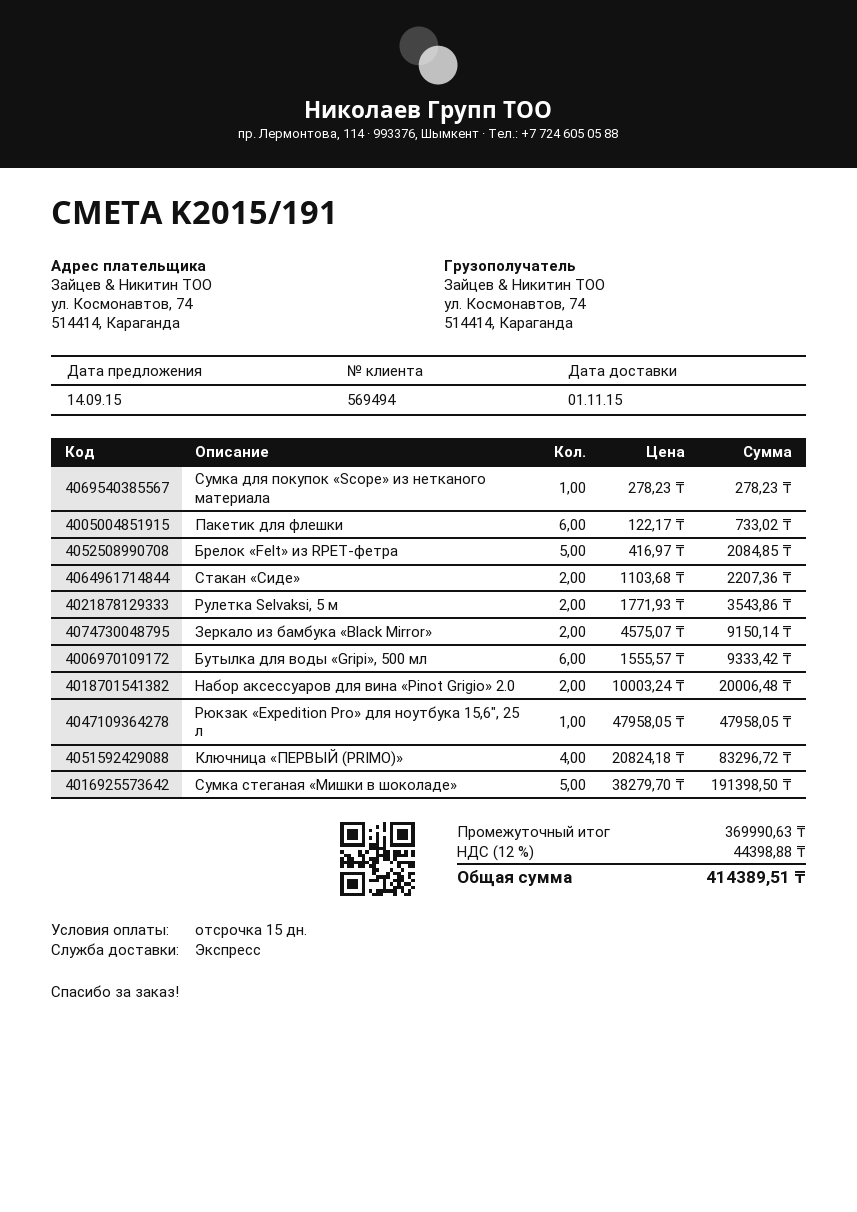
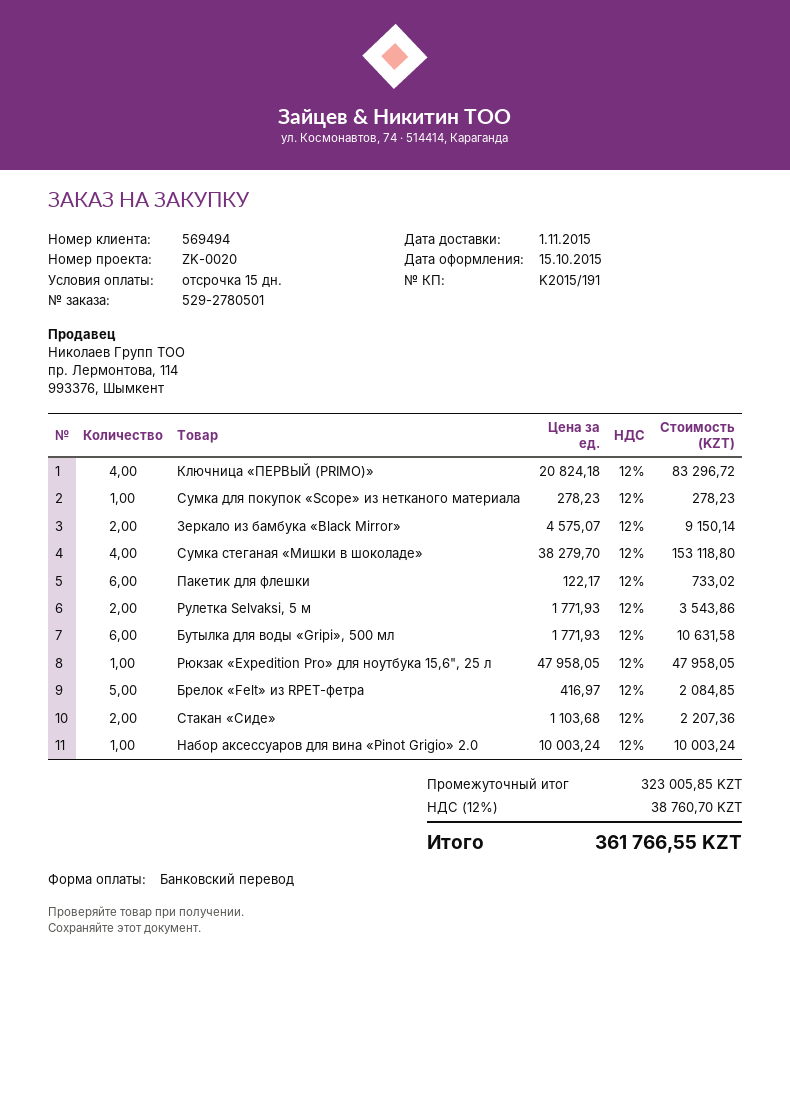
Бутылка для воды «Gripi», 500 мл: 6 x 1555.57 = 9333.42 -> 6 x 1771.93 = 10631.58
Набор аксессуаров для вина «Pinot Grigio» 2.0: 2 x 10003.24 = 20006.48 -> 1 x 10003.24 = 10003.24
Сумка стеганая «Мишки в шоколаде»: 5 x 38279.70 = 191398.50 -> 4 x 38279.70 = 153118.80
subtotal: 369990.63 -> 323005.85
tax: 12% = 44398.88 -> 12% = 38760.70
total: 414389.51 -> 361766.55

